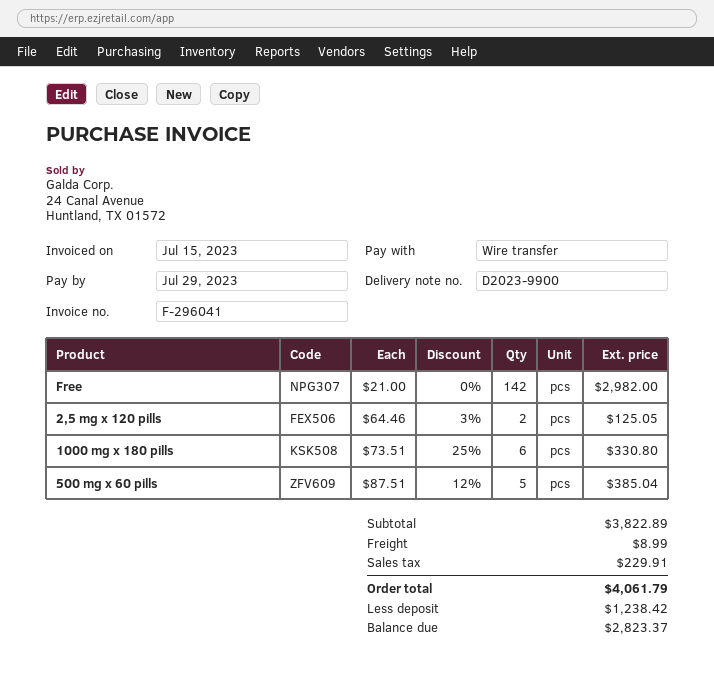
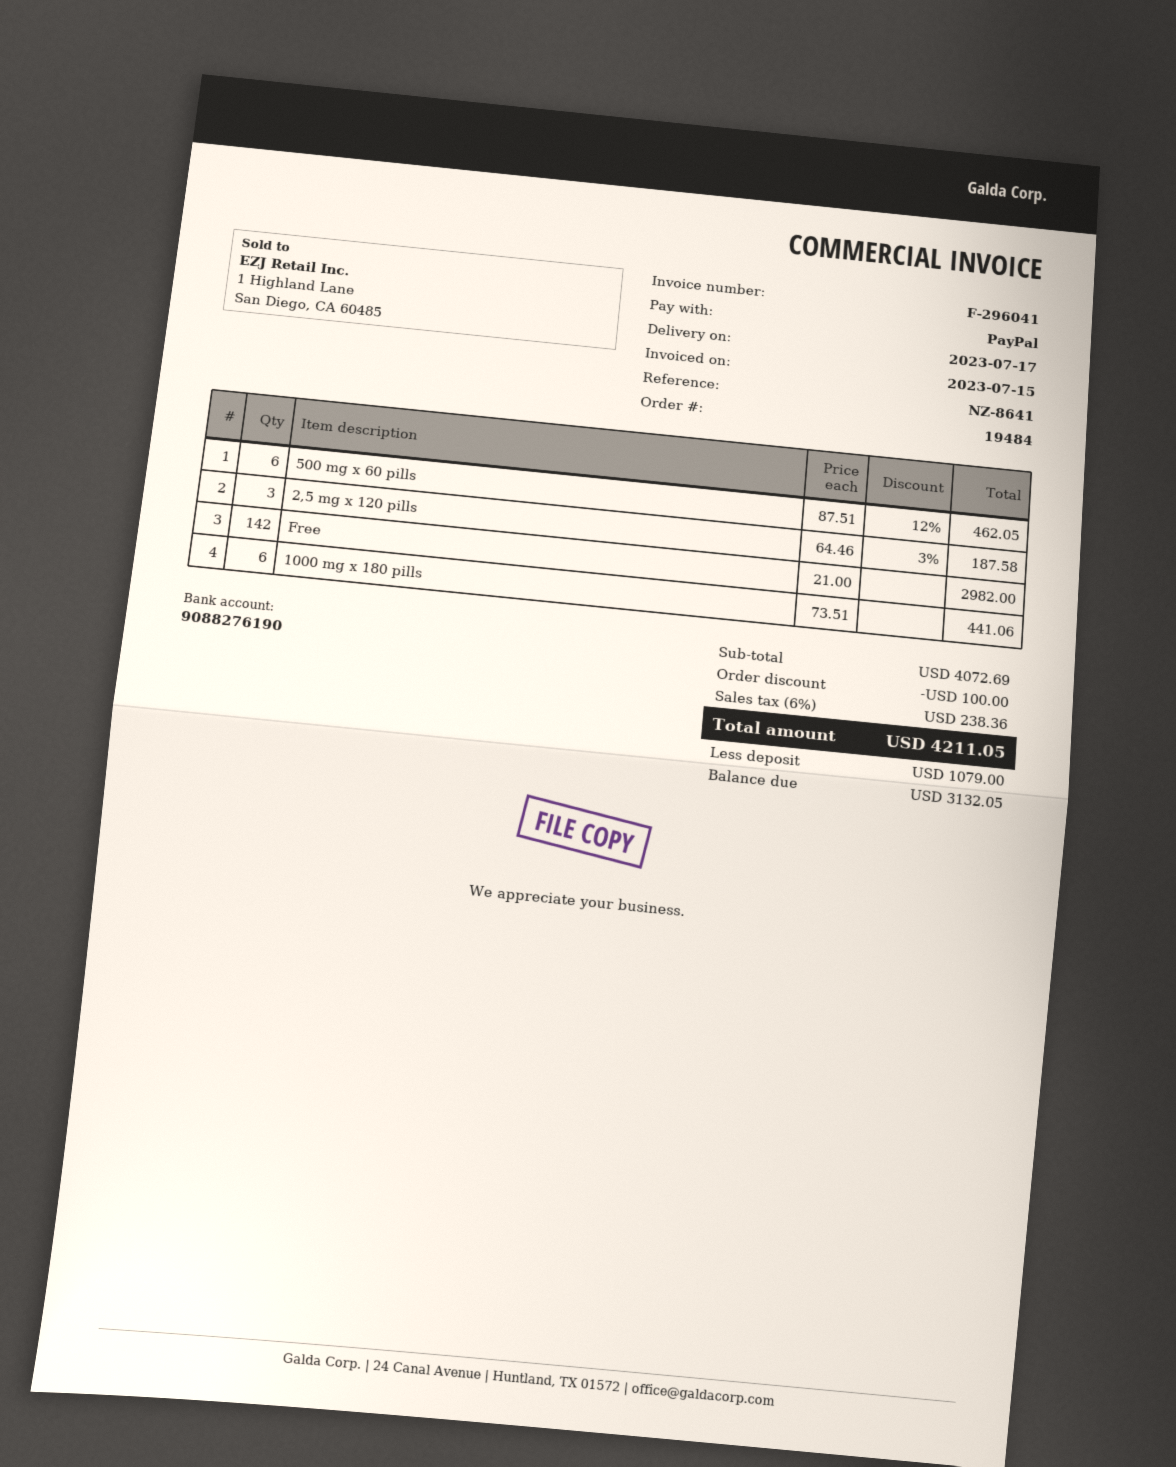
payment method: bank transfer -> PayPal
2,5 mg x 120 pills: 2 x 64.46 - 3% = 125.05 -> 3 x 64.46 - 3% = 187.58
1000 mg x 180 pills: 6 x 73.51 - 25% = 330.80 -> 6 x 73.51 = 441.06
500 mg x 60 pills: 5 x 87.51 - 12% = 385.04 -> 6 x 87.51 - 12% = 462.05
subtotal: 3822.89 -> 4072.69
discount: none -> 100.00
shipping: 8.99 -> none
tax: 229.91 -> 238.36
total: 4061.79 -> 4211.05
deposit: 1238.42 -> 1079.00
balance: 2823.37 -> 3132.05

